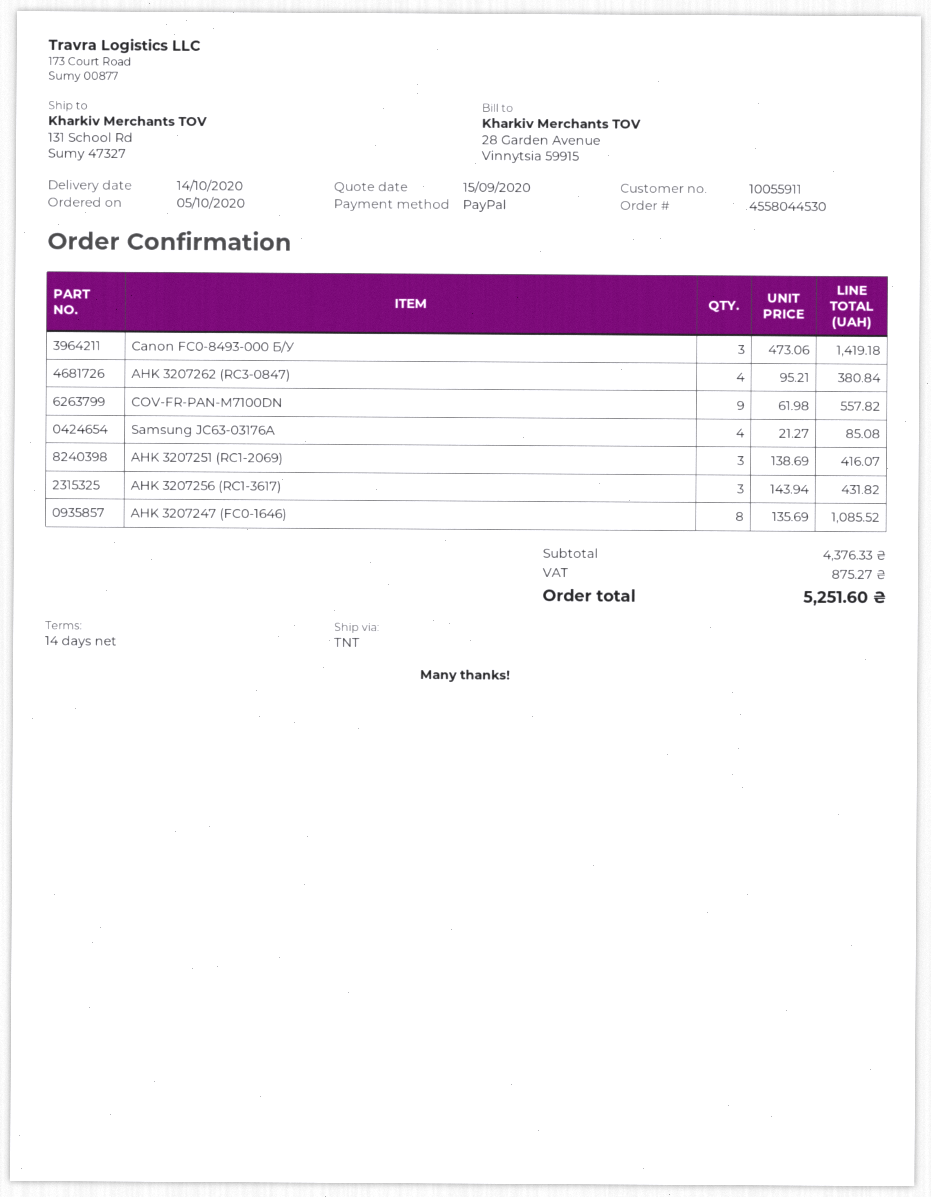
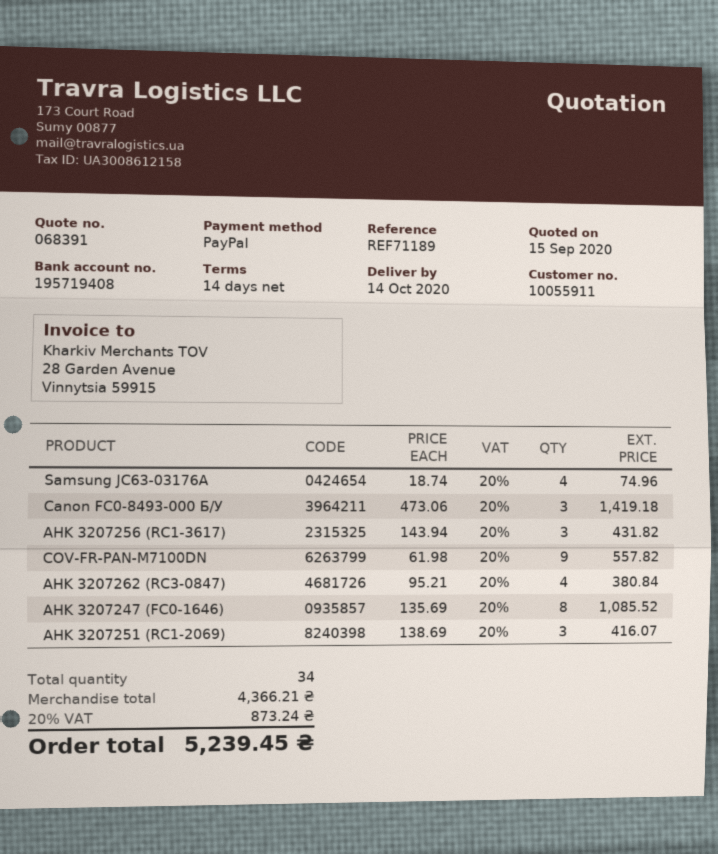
Samsung JC63-03176A: 4 x 21.27 = 85.08 -> 4 x 18.74 = 74.96
subtotal: 4376.33 -> 4366.21
tax: 875.27 -> 873.24
total: 5251.60 -> 5239.45

